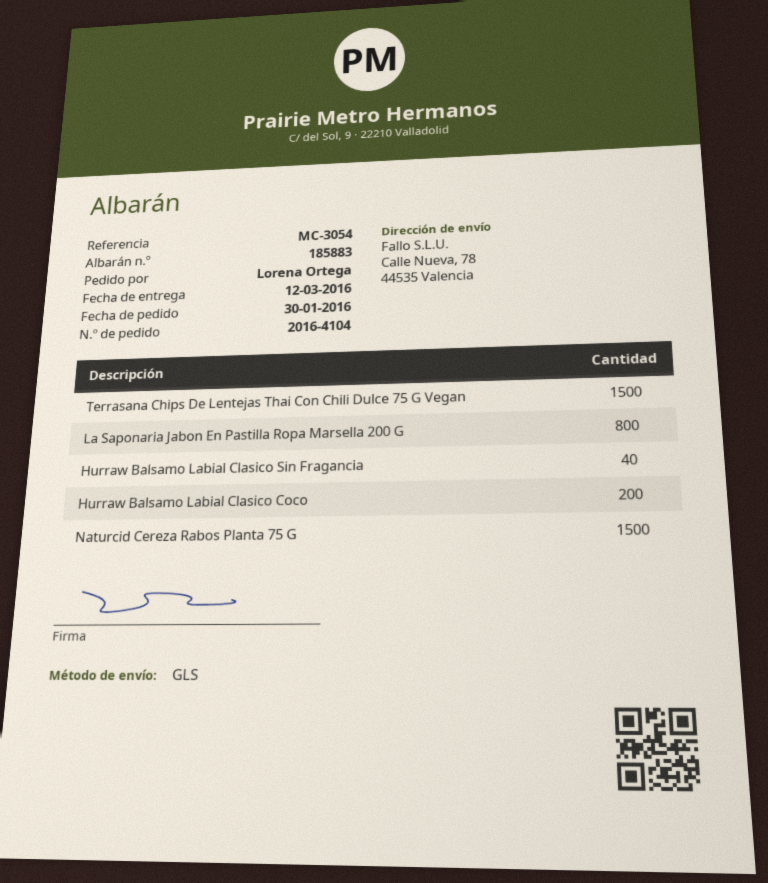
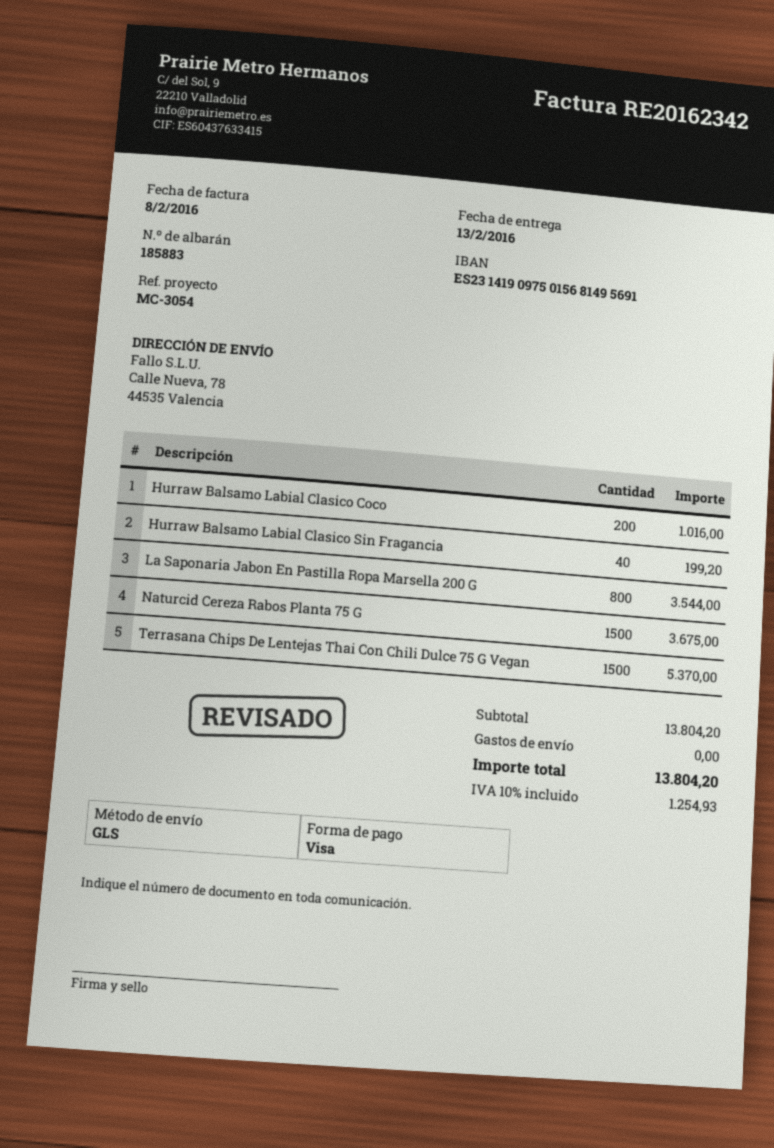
delivery date: 2016-03-12 -> 2016-02-13

